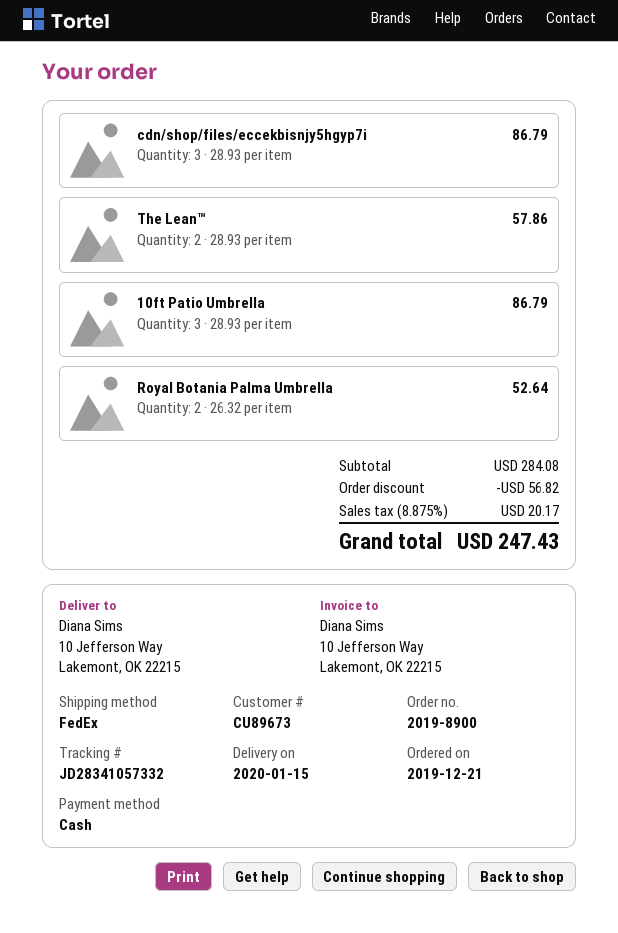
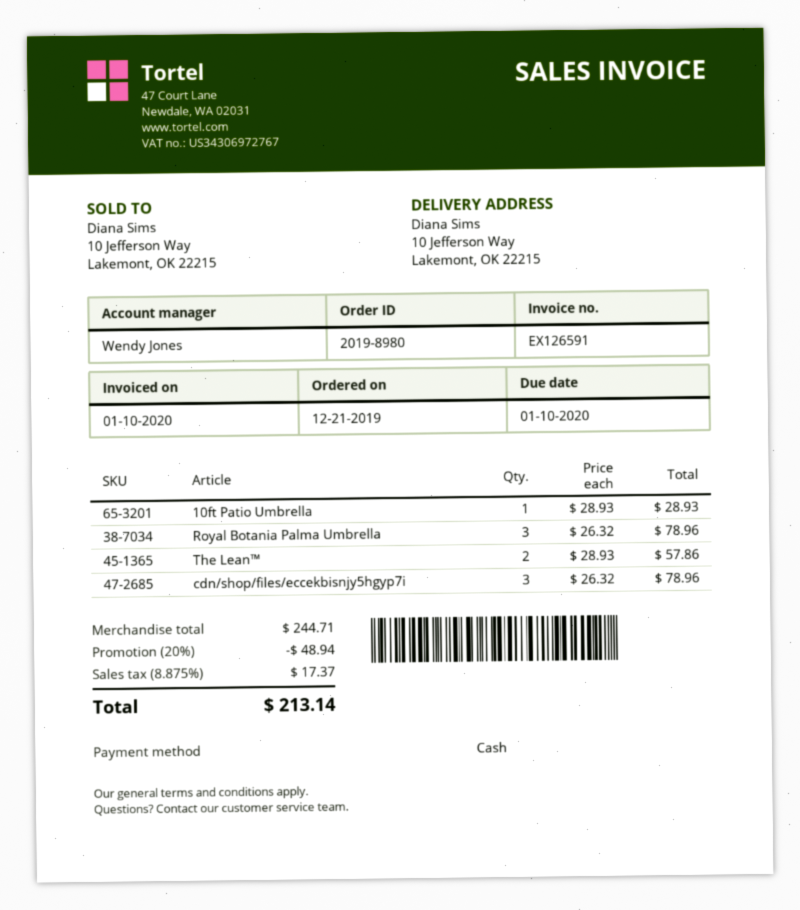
order number: 2019-8900 -> 2019-8980
cdn/shop/files/eccekbisnjy5hgyp7i: 3 x 28.93 = 86.79 -> 3 x 26.32 = 78.96
10ft Patio Umbrella: 3 x 28.93 = 86.79 -> 1 x 28.93 = 28.93
Royal Botania Palma Umbrella: 2 x 26.32 = 52.64 -> 3 x 26.32 = 78.96
subtotal: 284.08 -> 244.71
discount: 56.82 -> 48.94
tax: 8.875% = 20.17 -> 8.875% = 17.37
total: 247.43 -> 213.14

